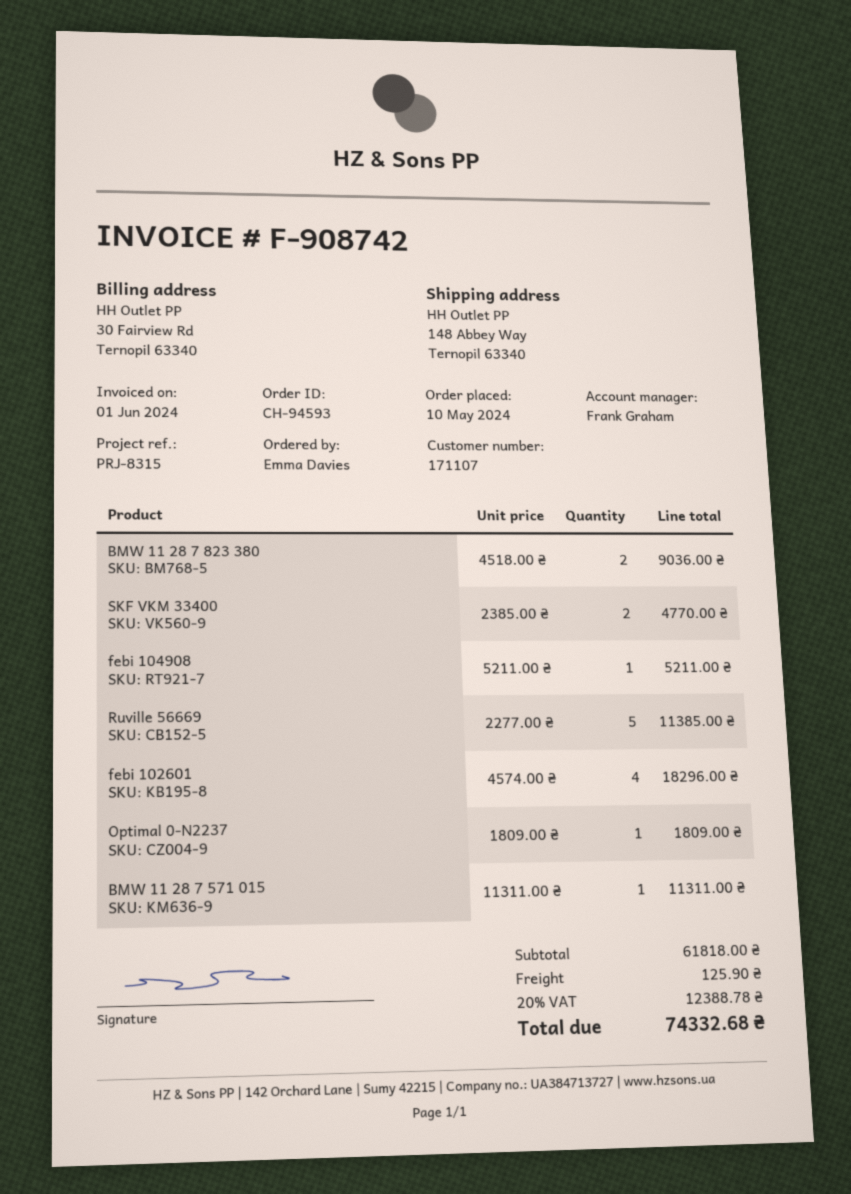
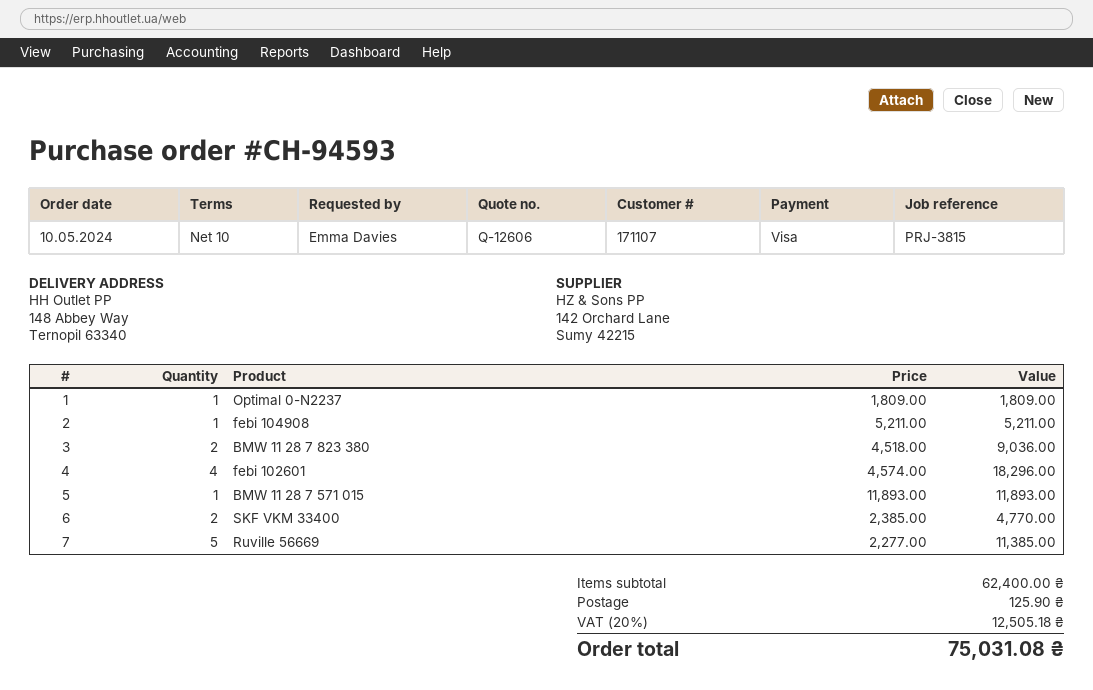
reference: PRJ-8315 -> PRJ-3815
BMW 11 28 7 571 015: 1 x 11311.00 = 11311.00 -> 1 x 11893.00 = 11893.00
subtotal: 61818.00 -> 62400.00
tax: 20% = 12388.78 -> 20% = 12505.18
total: 74332.68 -> 75031.08

